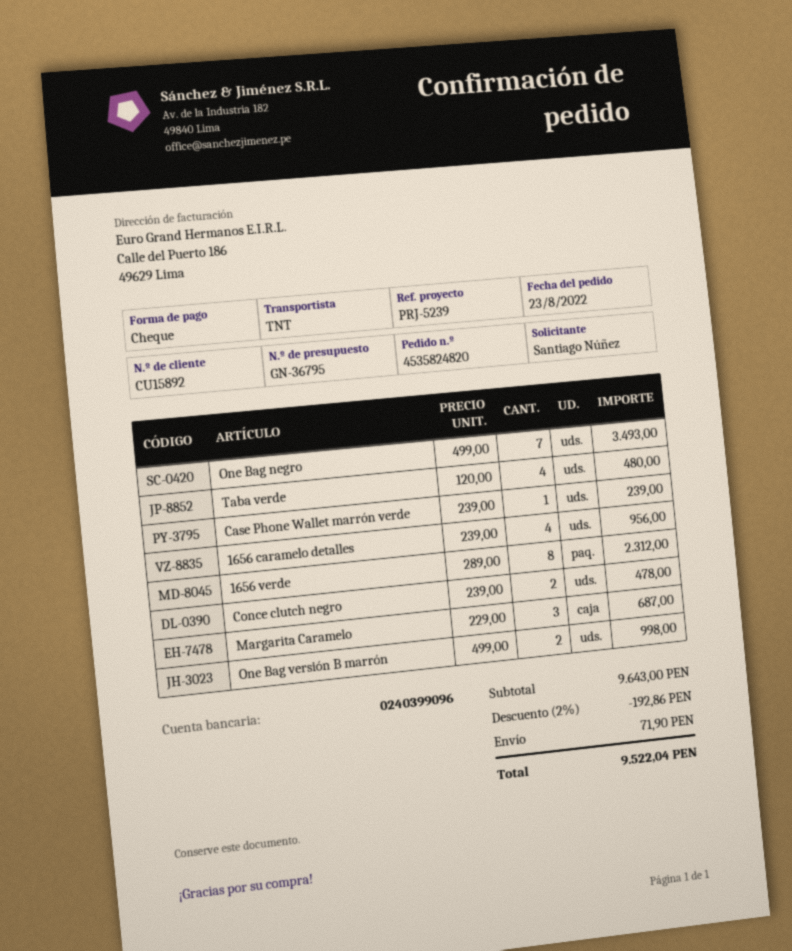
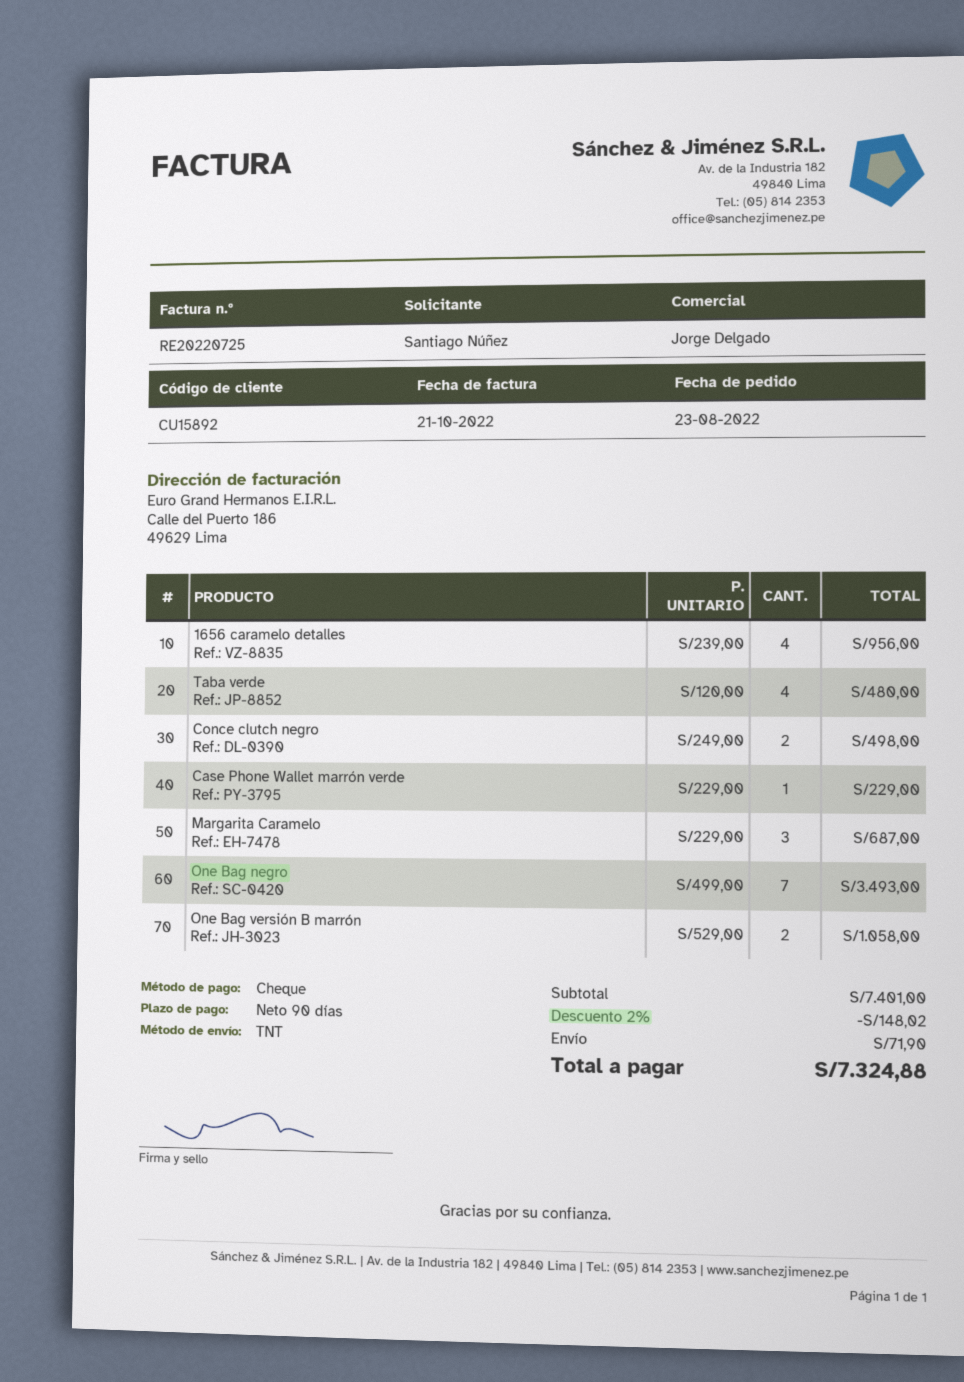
Case Phone Wallet marrón verde: 1 x 239.00 = 239.00 -> 1 x 229.00 = 229.00
1656 verde: 8 x 289.00 = 2312.00 -> none
Conce clutch negro: 2 x 239.00 = 478.00 -> 2 x 249.00 = 498.00
One Bag versión B marrón: 2 x 499.00 = 998.00 -> 2 x 529.00 = 1058.00
subtotal: 9643.00 -> 7401.00
discount: 2% = 192.86 -> 2% = 148.02
total: 9522.04 -> 7324.88

